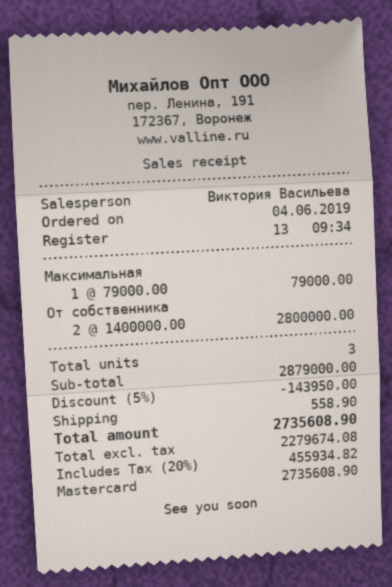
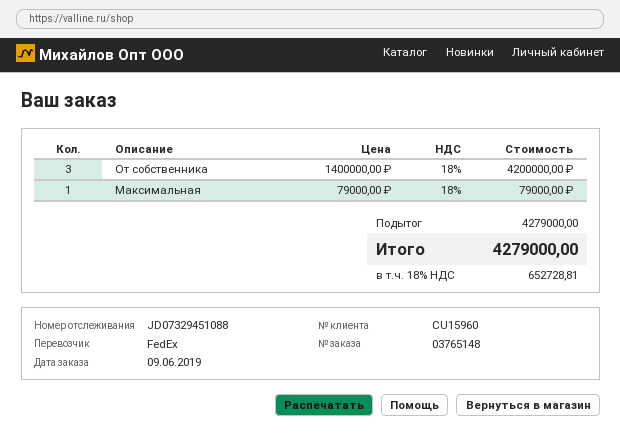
order date: 2019-06-04 -> 2019-06-09
От собственника: 2 x 1400000.00 = 2800000.00 -> 3 x 1400000.00 = 4200000.00
subtotal: 2879000.00 -> 4279000.00
discount: 5% = 143950.00 -> none
shipping: 558.90 -> none
tax: 20% = 455934.82 -> 18% = 652728.81
total: 2735608.90 -> 4279000.00

